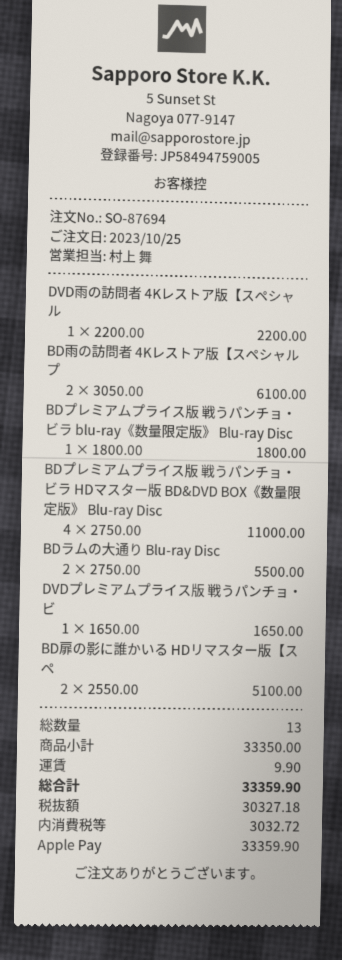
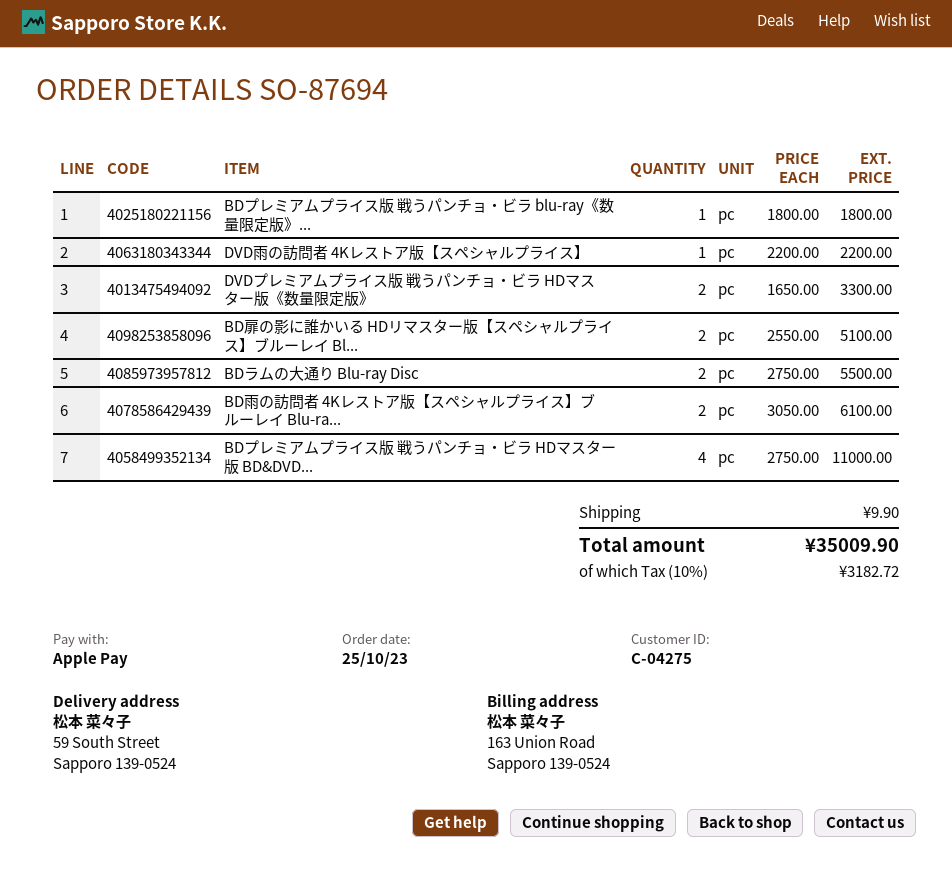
DVDプレミアムプライス版 戦うパンチョ・ビ: 1 x 1650.00 = 1650.00 -> 2 x 1650.00 = 3300.00
tax: 3032.72 -> 3182.72
total: 33359.90 -> 35009.90

